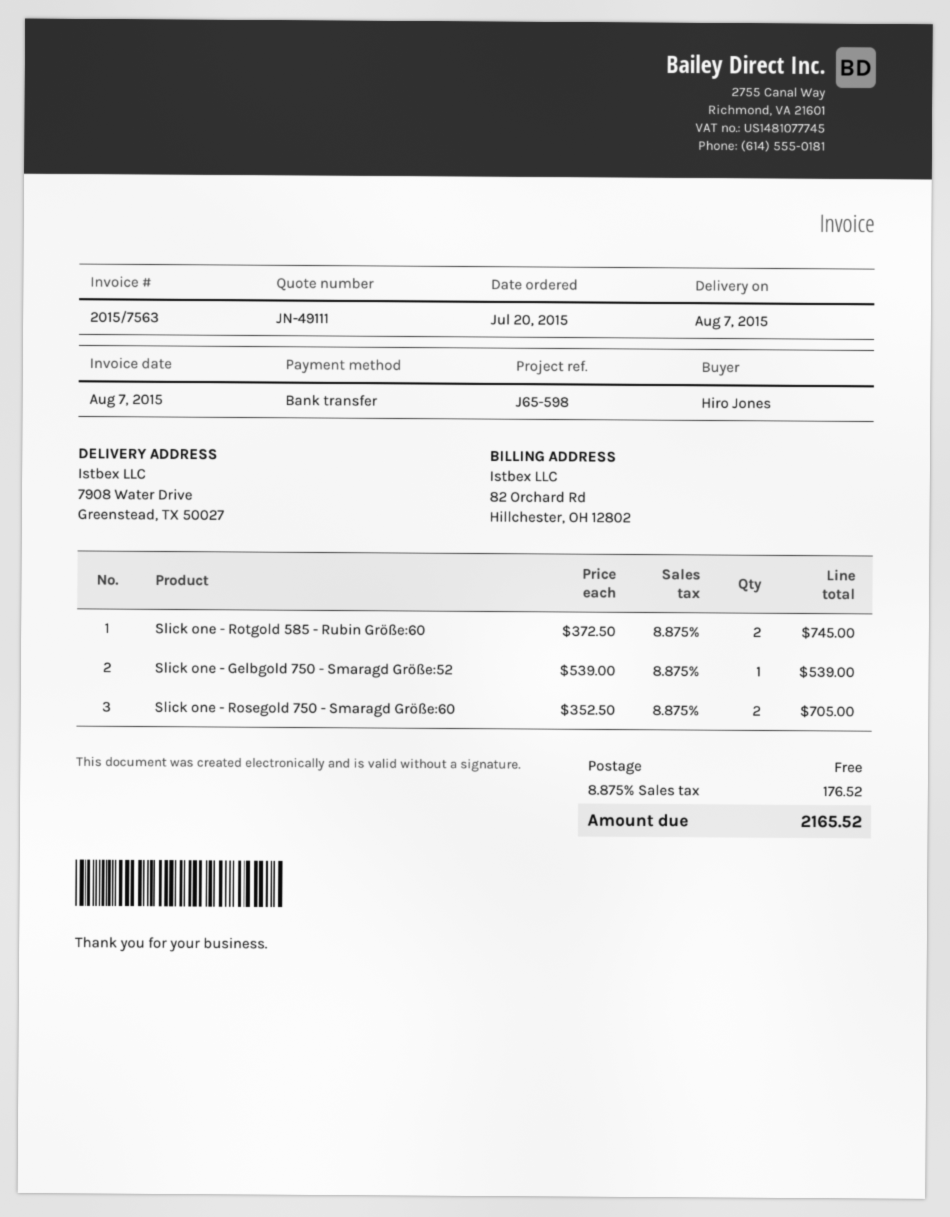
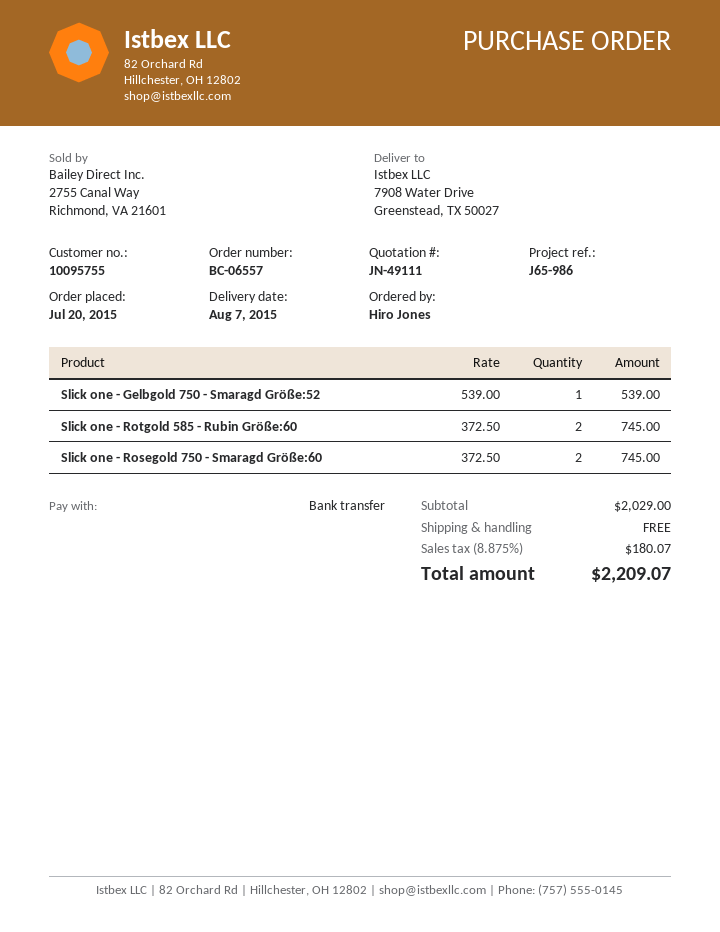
reference: J65-598 -> J65-986
Slick one - Rosegold 750 - Smaragd Größe:60: 2 x 352.50 = 705.00 -> 2 x 372.50 = 745.00
tax: 8.875% = 176.52 -> 8.875% = 180.07
total: 2165.52 -> 2209.07

